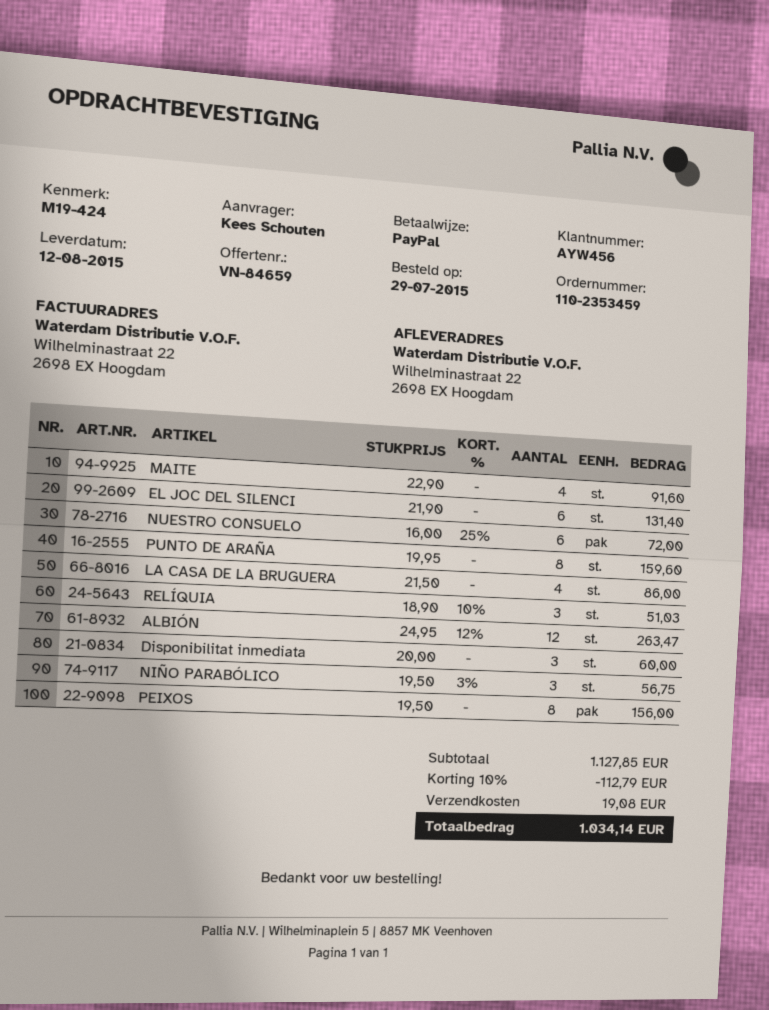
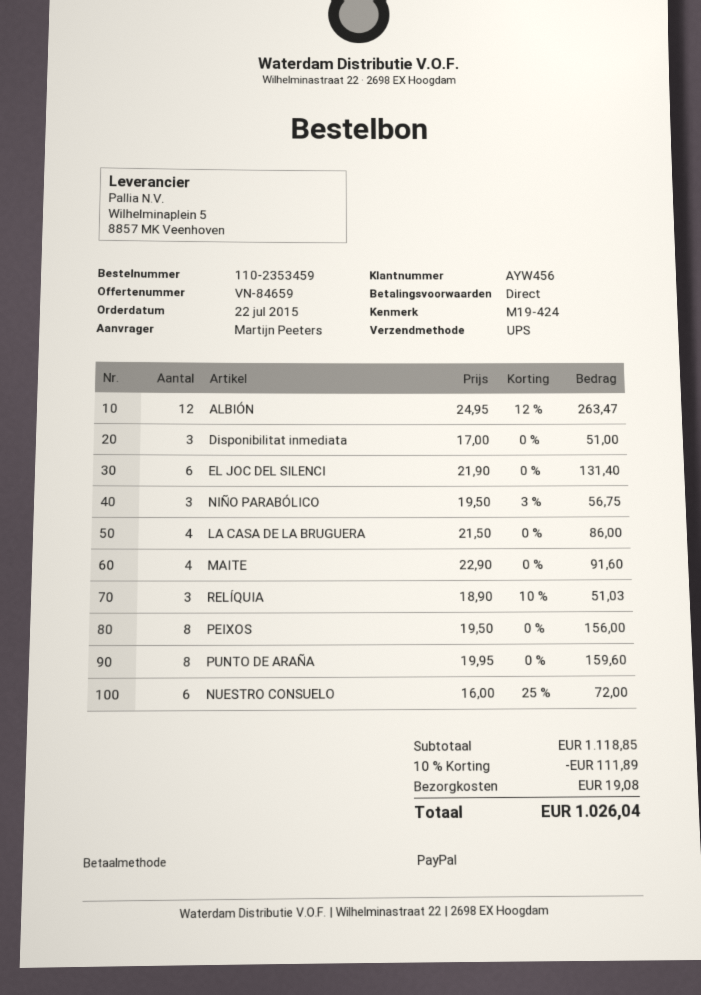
order date: 2015-07-29 -> 2015-07-22
ordered by: Kees Schouten -> Martijn Peeters
Disponibilitat inmediata: 3 x 20.00 = 60.00 -> 3 x 17.00 = 51.00
subtotal: 1127.85 -> 1118.85
discount: 10% = 112.79 -> 10% = 111.89
total: 1034.14 -> 1026.04

